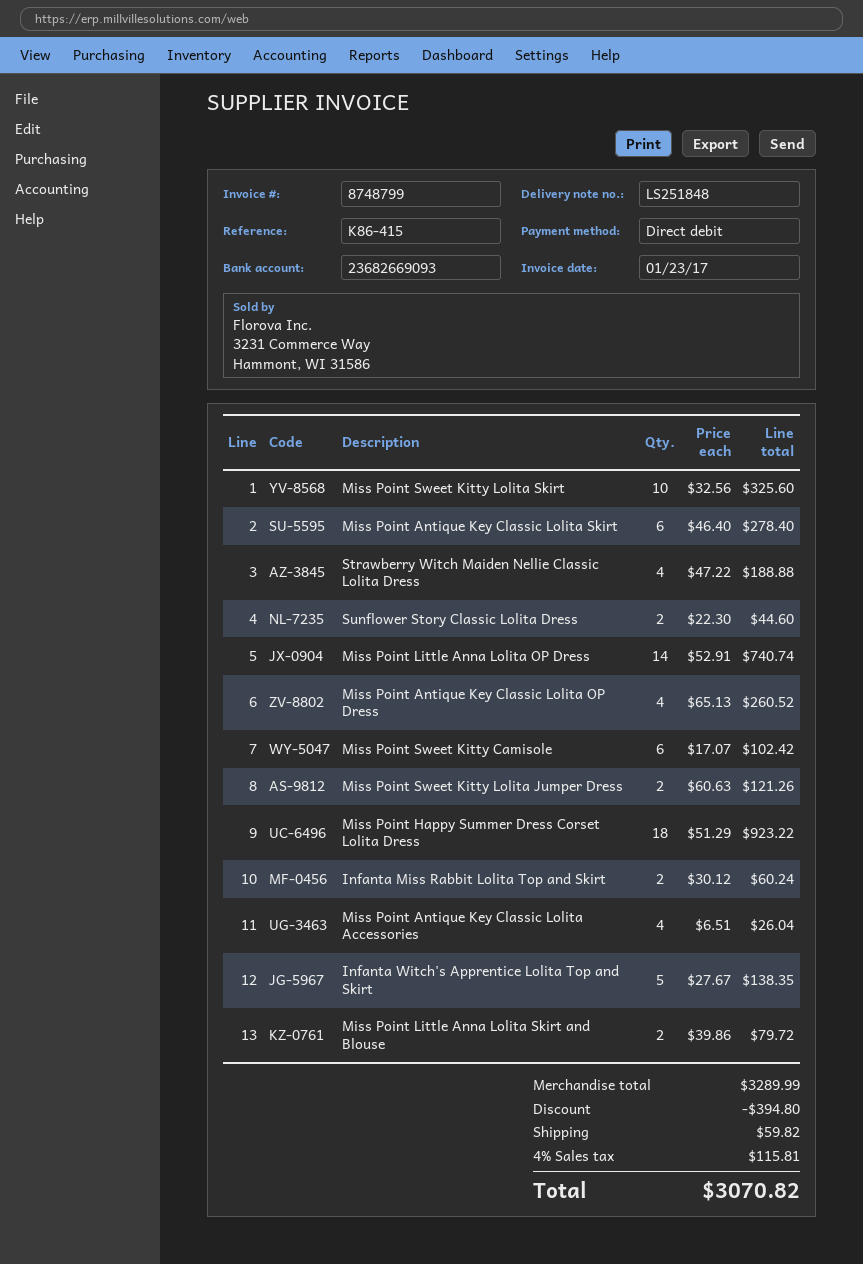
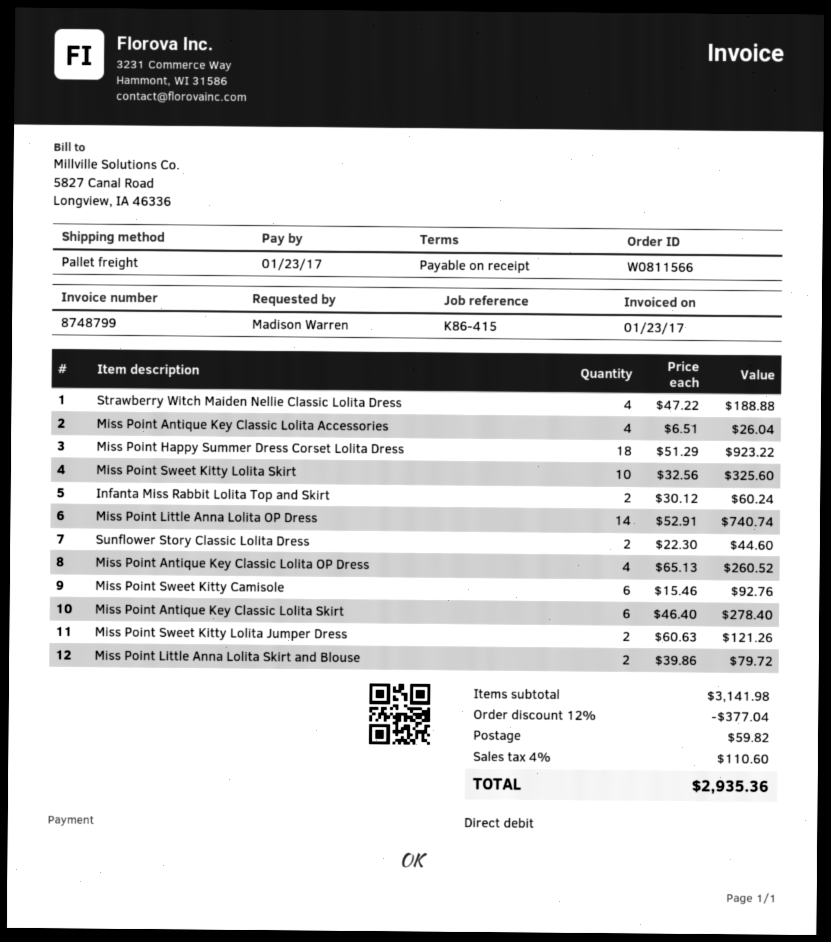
Miss Point Sweet Kitty Camisole: 6 x 17.07 = 102.42 -> 6 x 15.46 = 92.76
Infanta Witch's Apprentice Lolita Top and Skirt: 5 x 27.67 = 138.35 -> none
subtotal: 3289.99 -> 3141.98
discount: 394.80 -> 377.04
tax: 4% = 115.81 -> 4% = 110.60
total: 3070.82 -> 2935.36

